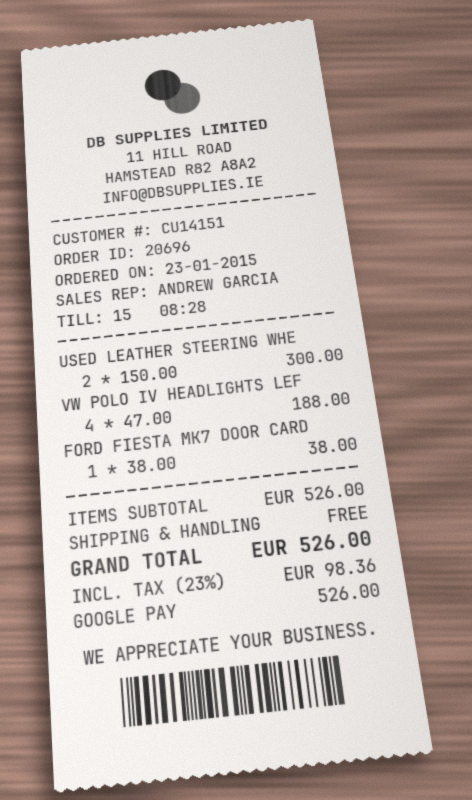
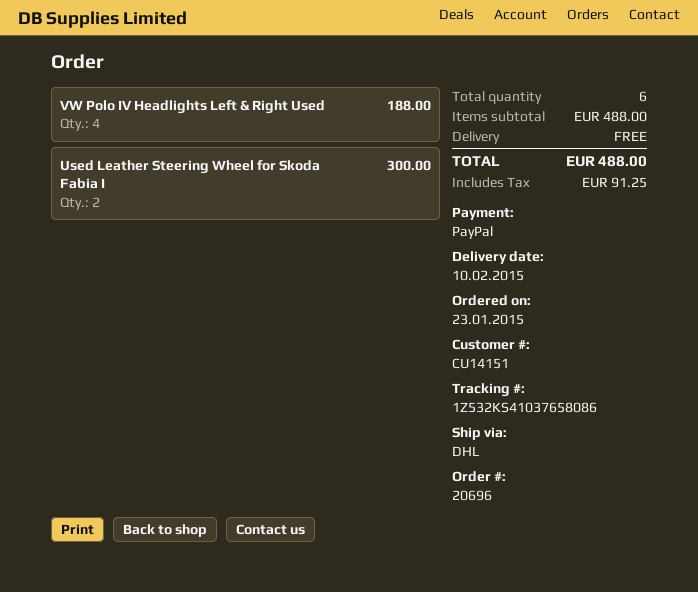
payment method: Google Pay -> PayPal
FORD FIESTA MK7 DOOR CARD: 1 for 38.00 -> none
subtotal: 526.00 -> 488.00
tax: 98.36 -> 91.25
total: 526.00 -> 488.00

